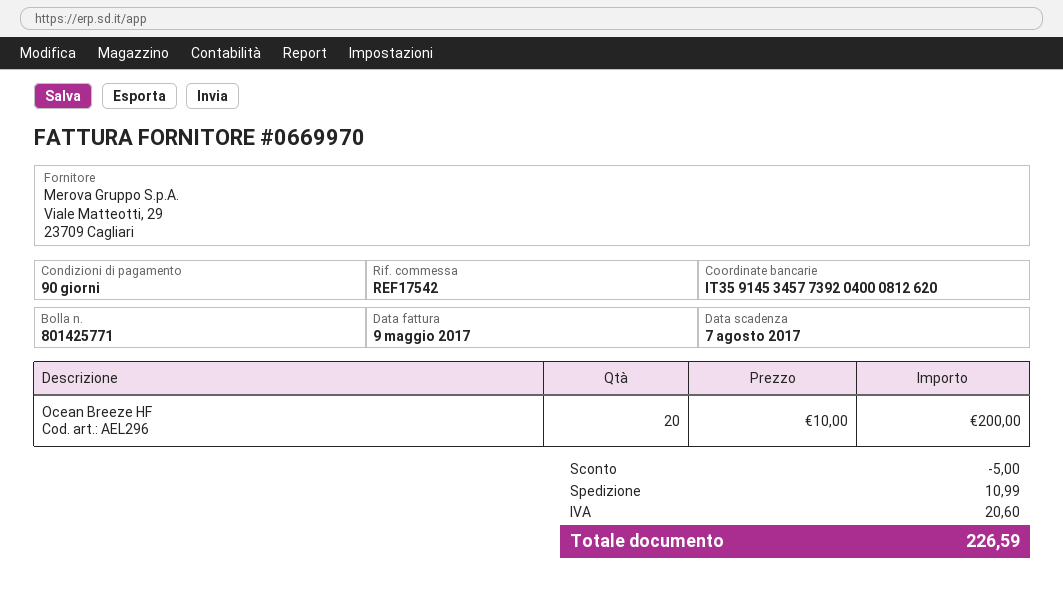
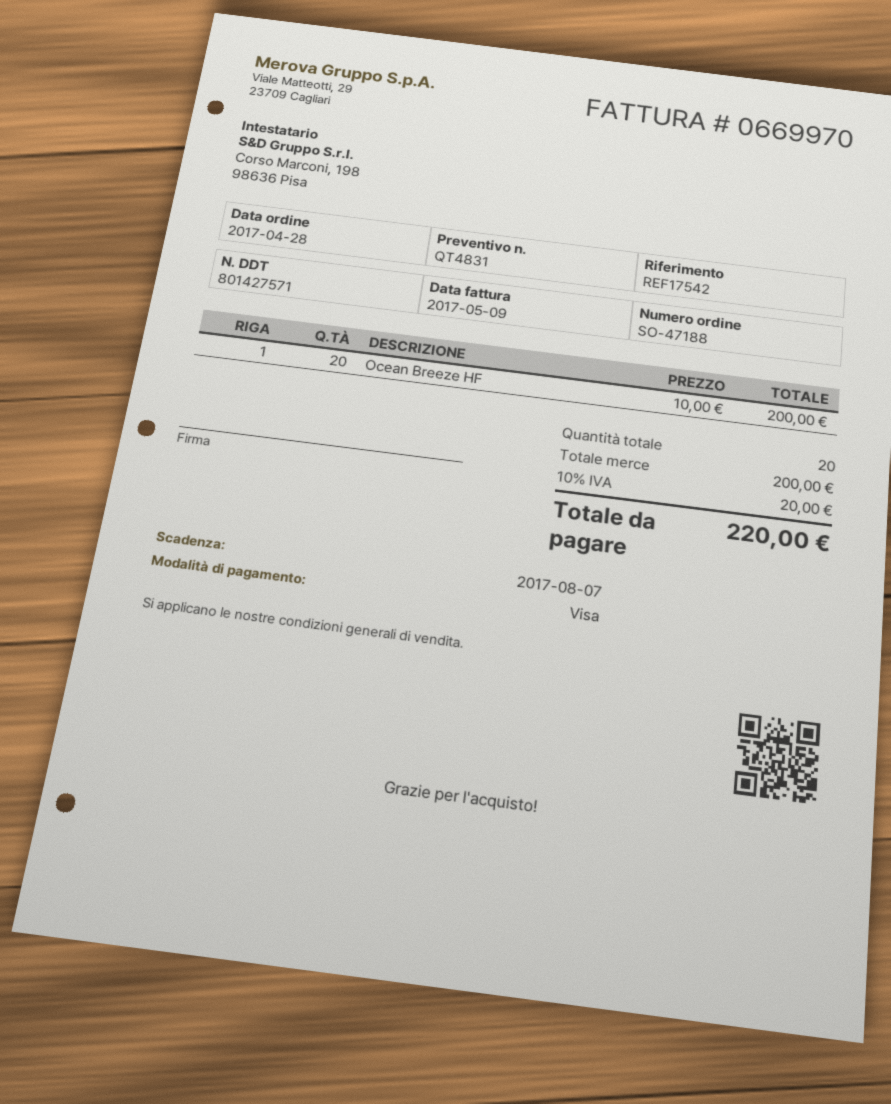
delivery note number: 801425771 -> 801427571
discount: 5.00 -> none
shipping: 10.99 -> none
tax: 20.60 -> 20.00
total: 226.59 -> 220.00

